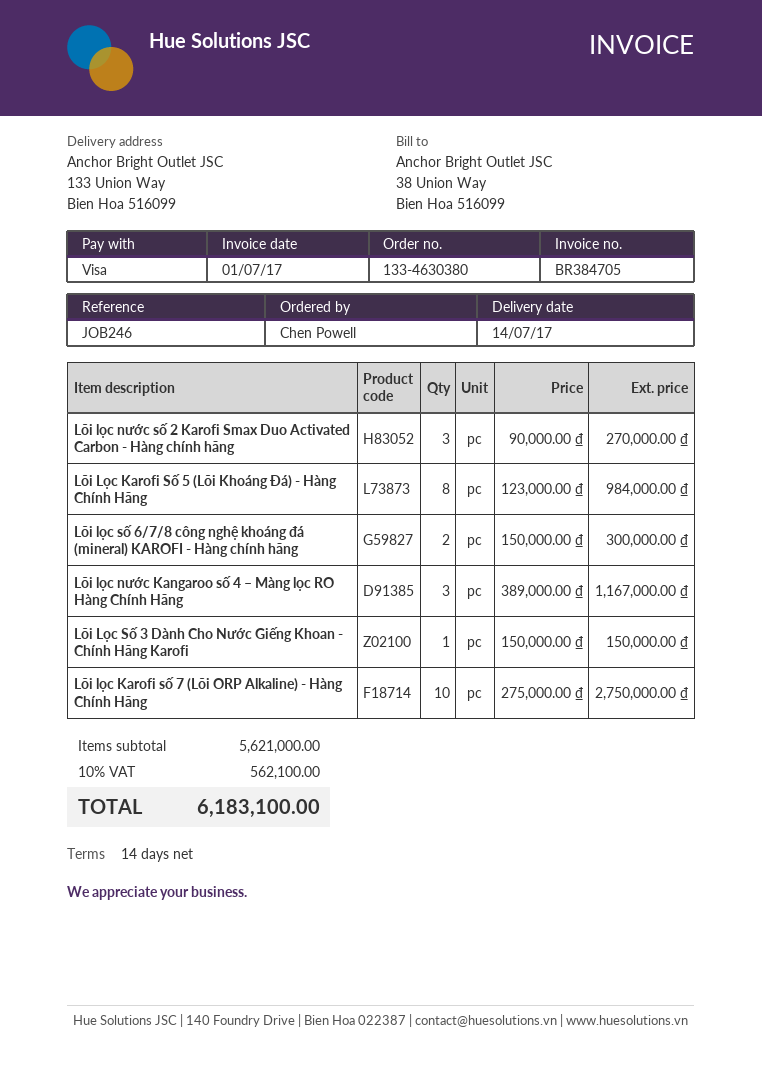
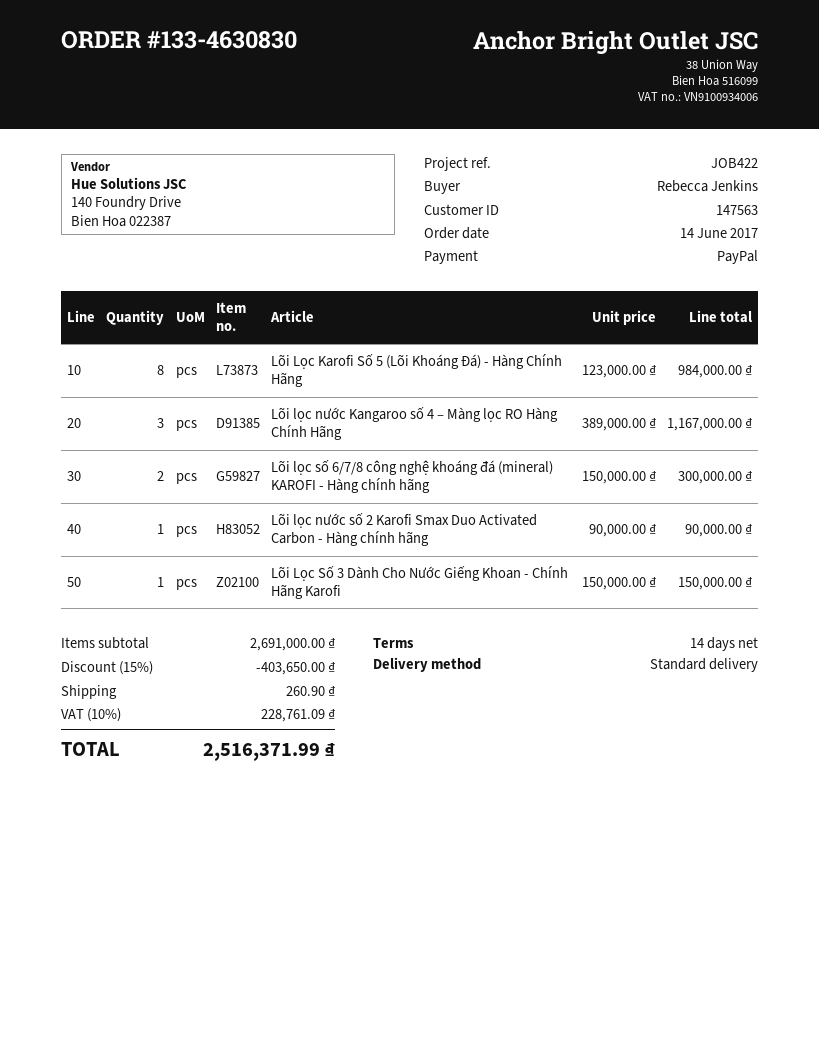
order number: 133-4630380 -> 133-4630830
reference: JOB246 -> JOB422
ordered by: Chen Powell -> Rebecca Jenkins
payment method: Visa -> PayPal
Lõi lọc nước số 2 Karofi Smax Duo Activated Carbon - Hàng chính hãng: 3 x 90000.00 = 270000.00 -> 1 x 90000.00 = 90000.00
Lõi lọc Karofi số 7 (Lõi ORP Alkaline) - Hàng Chính Hãng: 10 x 275000.00 = 2750000.00 -> none
subtotal: 5621000.00 -> 2691000.00
discount: none -> 15% = 403650.00
shipping: none -> 260.90
tax: 10% = 562100.00 -> 10% = 228761.09
total: 6183100.00 -> 2516371.99

